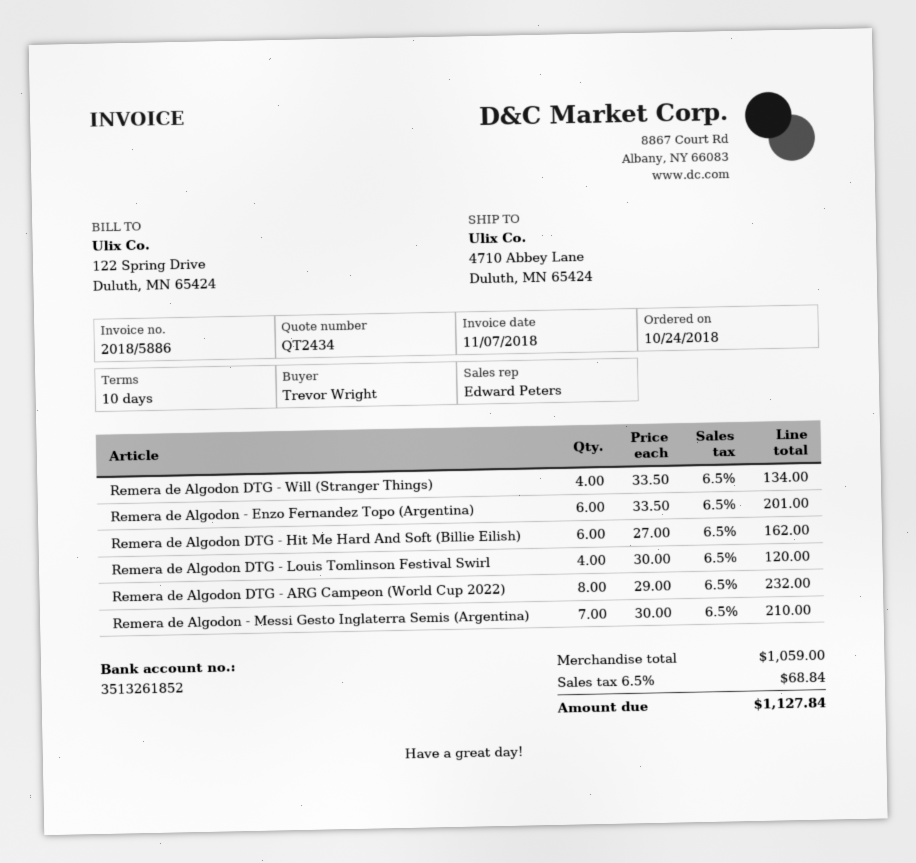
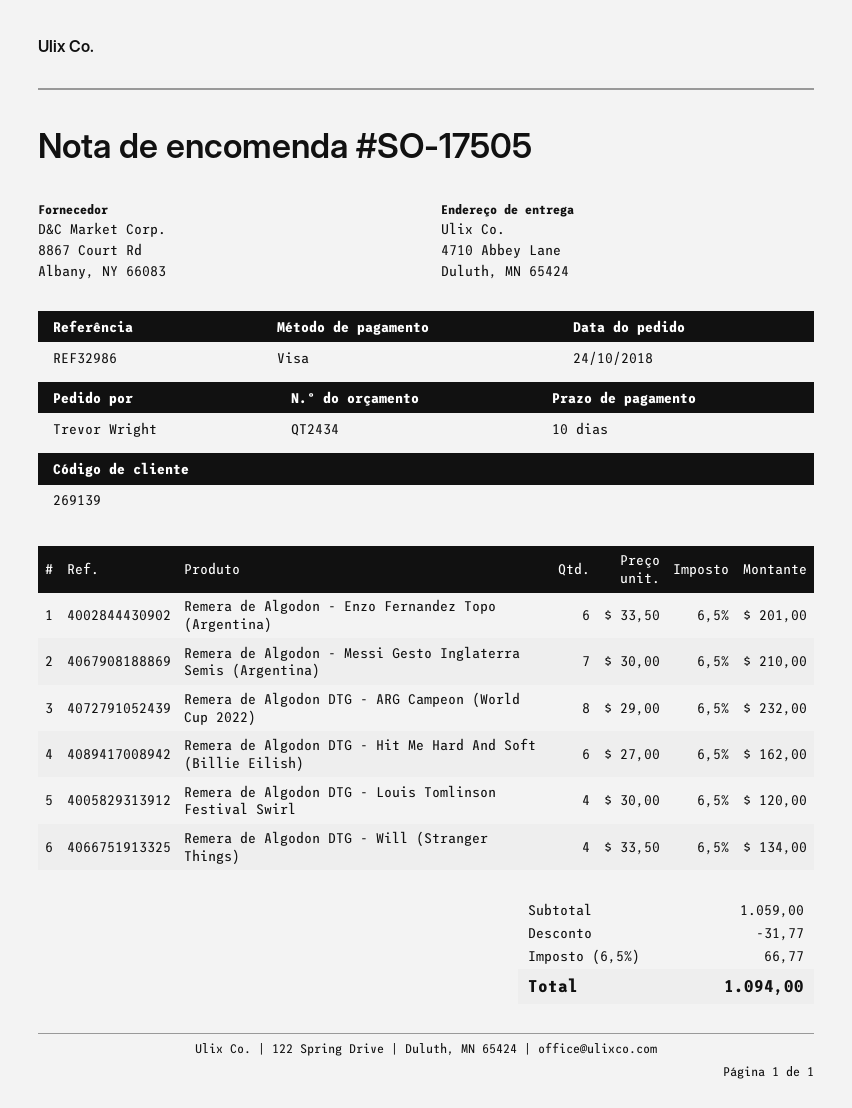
discount: none -> 31.77
tax: 6.5% = 68.84 -> 6.5% = 66.77
total: 1127.84 -> 1094.00

